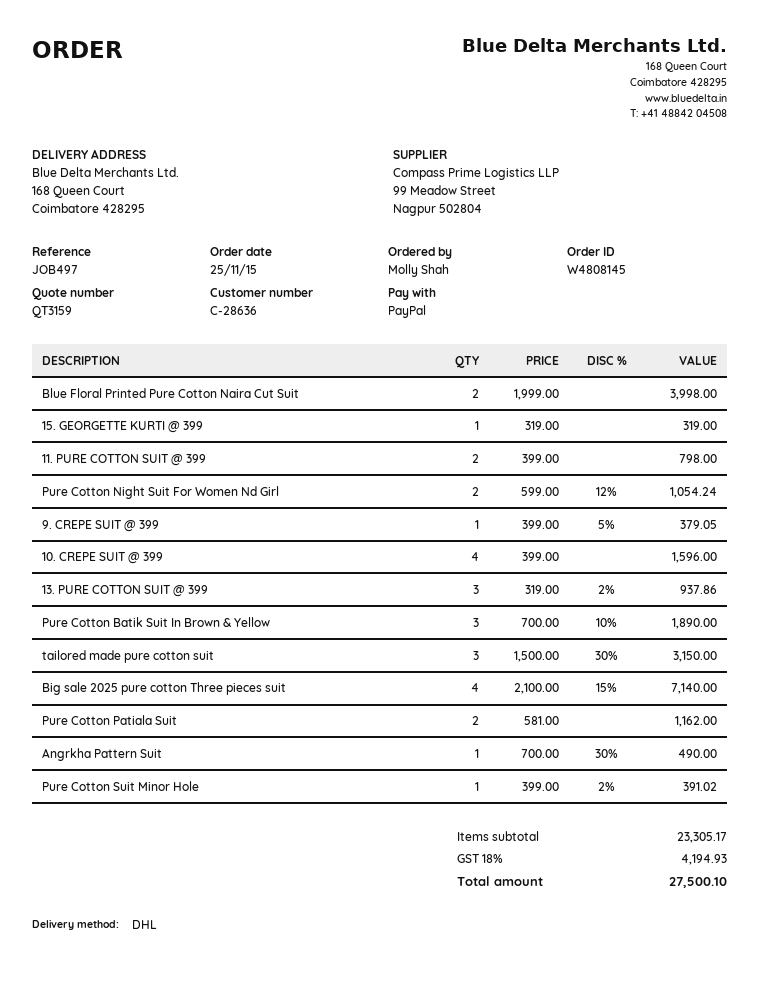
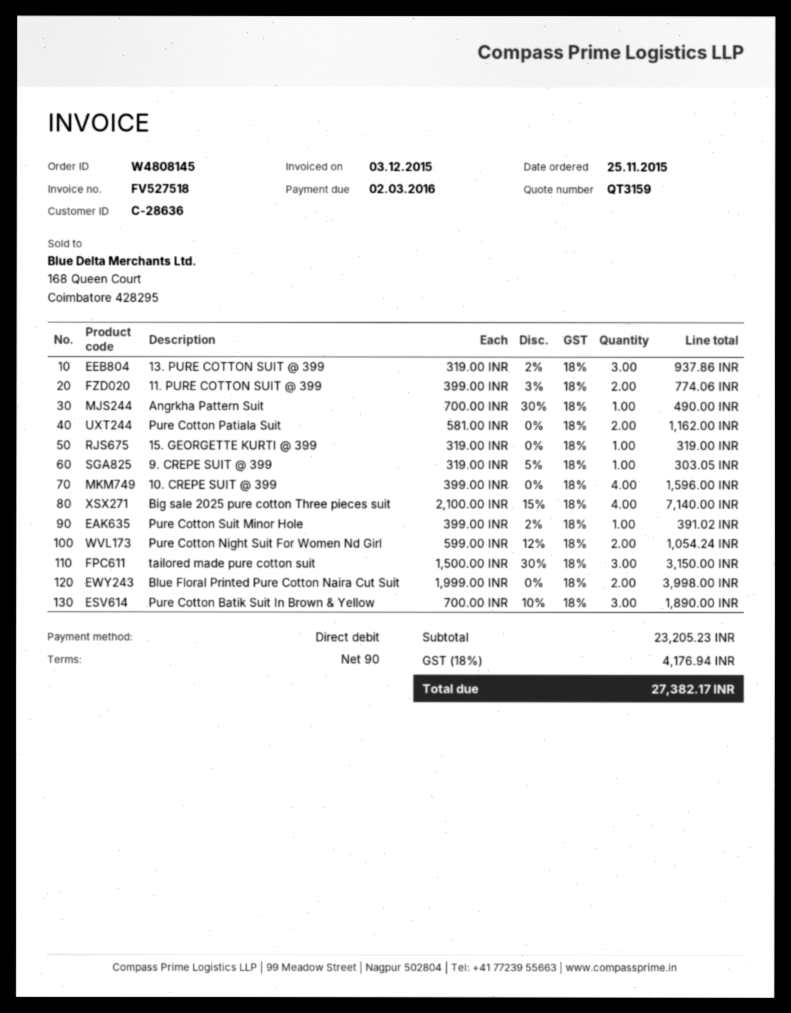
payment method: PayPal -> direct debit
11. PURE COTTON SUIT @ 399: 2 x 399.00 = 798.00 -> 2 x 399.00 - 3% = 774.06
9. CREPE SUIT @ 399: 1 x 399.00 - 5% = 379.05 -> 1 x 319.00 - 5% = 303.05
subtotal: 23305.17 -> 23205.23
tax: 18% = 4194.93 -> 18% = 4176.94
total: 27500.10 -> 27382.17

